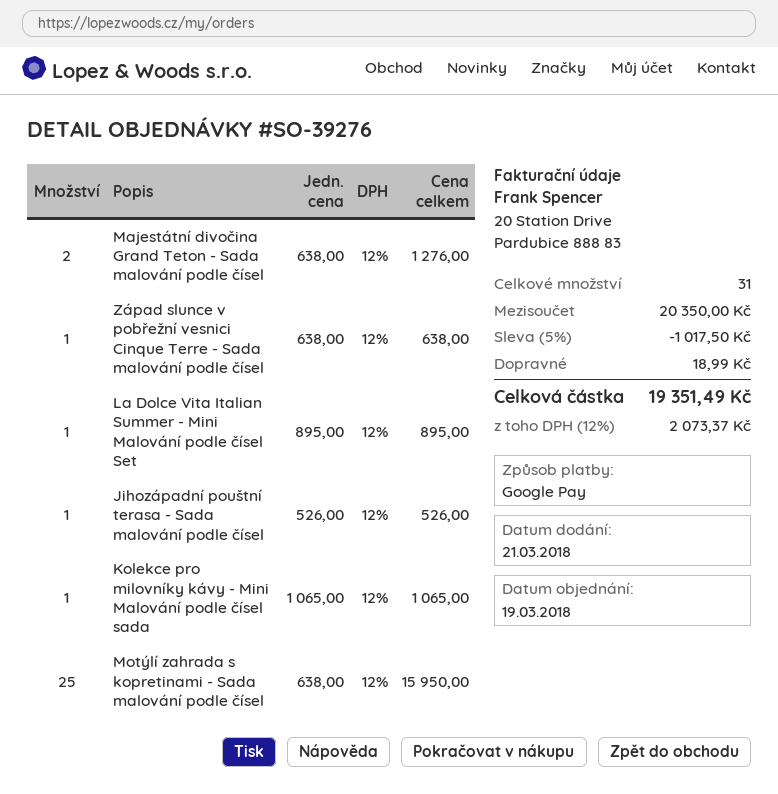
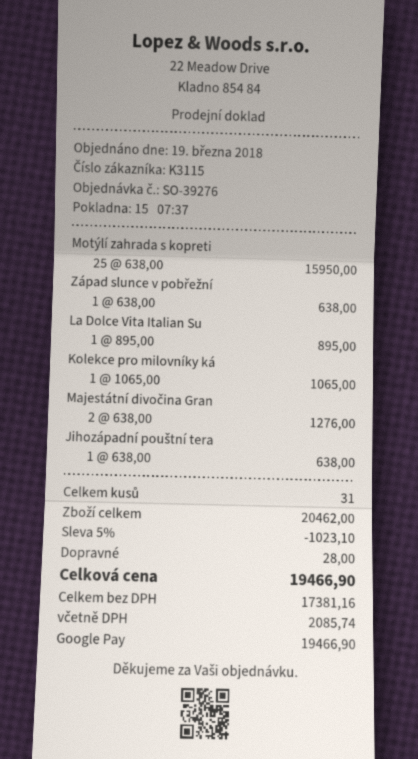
Jihozápadní pouštní terasa - Sada malování podle čísel: 1 x 526.00 = 526.00 -> 1 x 638.00 = 638.00
subtotal: 20350.00 -> 20462.00
discount: 5% = 1017.50 -> 5% = 1023.10
shipping: 18.99 -> 28.00
tax: 2073.37 -> 2085.74
total: 19351.49 -> 19466.90

